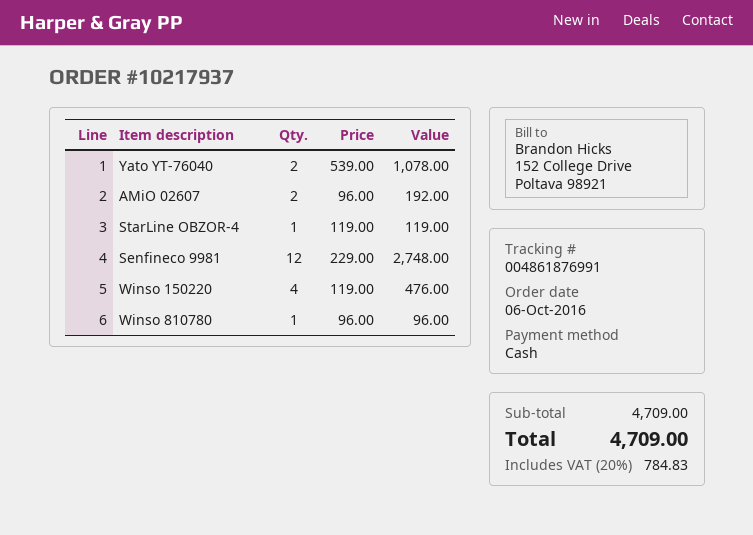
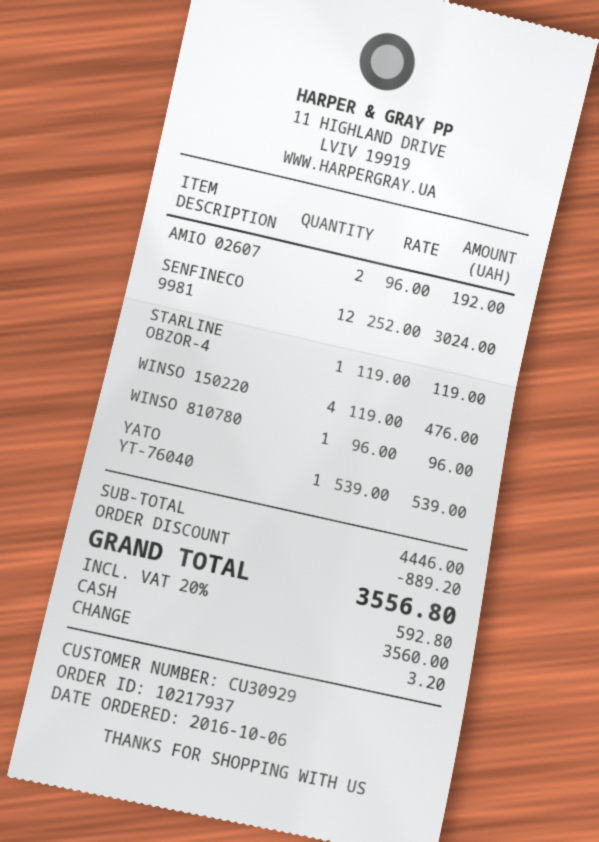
Yato YT-76040: 2 x 539.00 = 1078.00 -> 1 x 539.00 = 539.00
Senfineco 9981: 12 x 229.00 = 2748.00 -> 12 x 252.00 = 3024.00
subtotal: 4709.00 -> 4446.00
discount: none -> 889.20
tax: 20% = 784.83 -> 20% = 592.80
total: 4709.00 -> 3556.80

